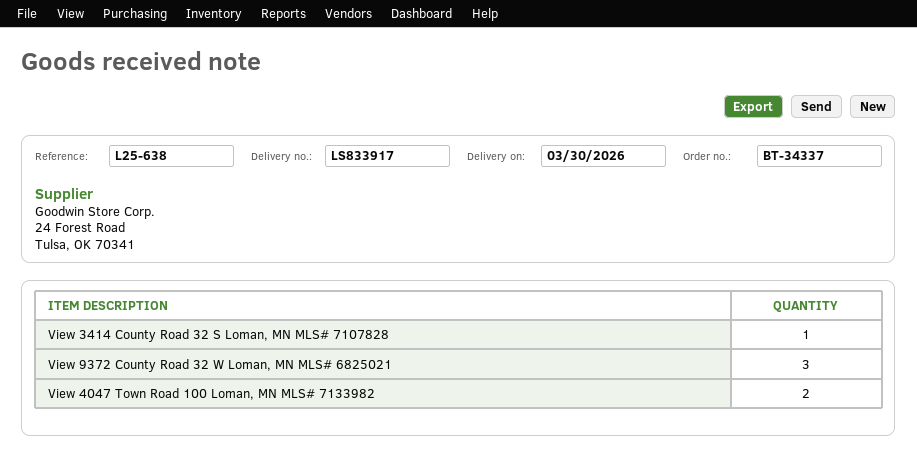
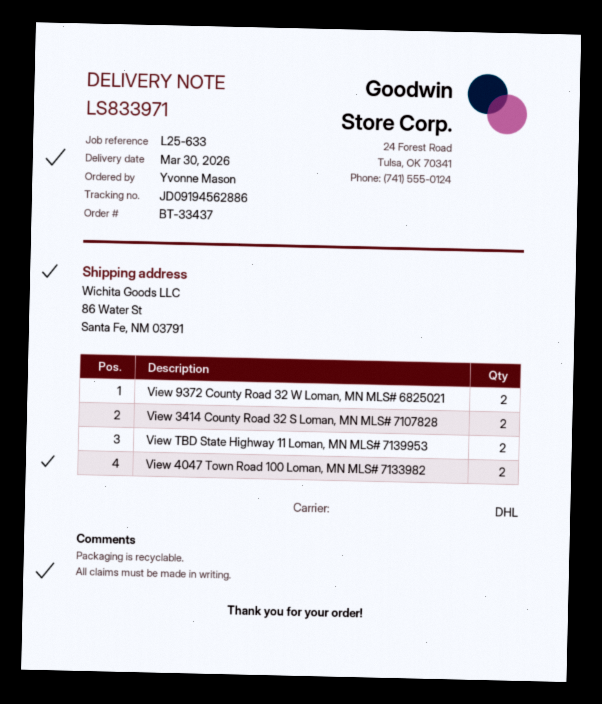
order number: BT-34337 -> BT-33437
delivery note number: LS833917 -> LS833971
reference: L25-638 -> L25-633
View 3414 County Road 32 S Loman, MN MLS# 7107828: 1 -> 2
View 9372 County Road 32 W Loman, MN MLS# 6825021: 3 -> 2
View TBD State Highway 11 Loman, MN MLS# 7139953: none -> 2

